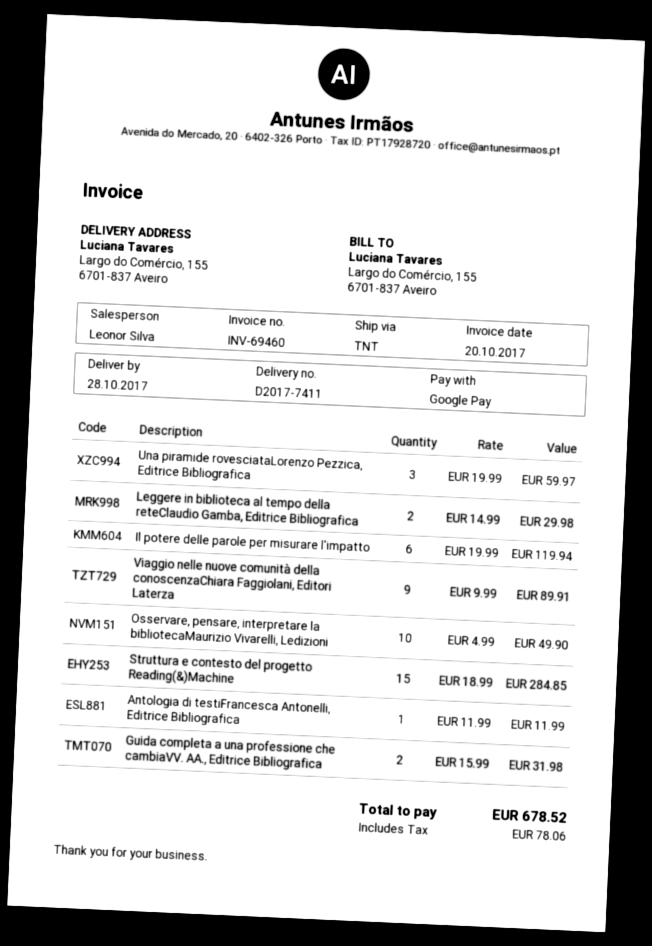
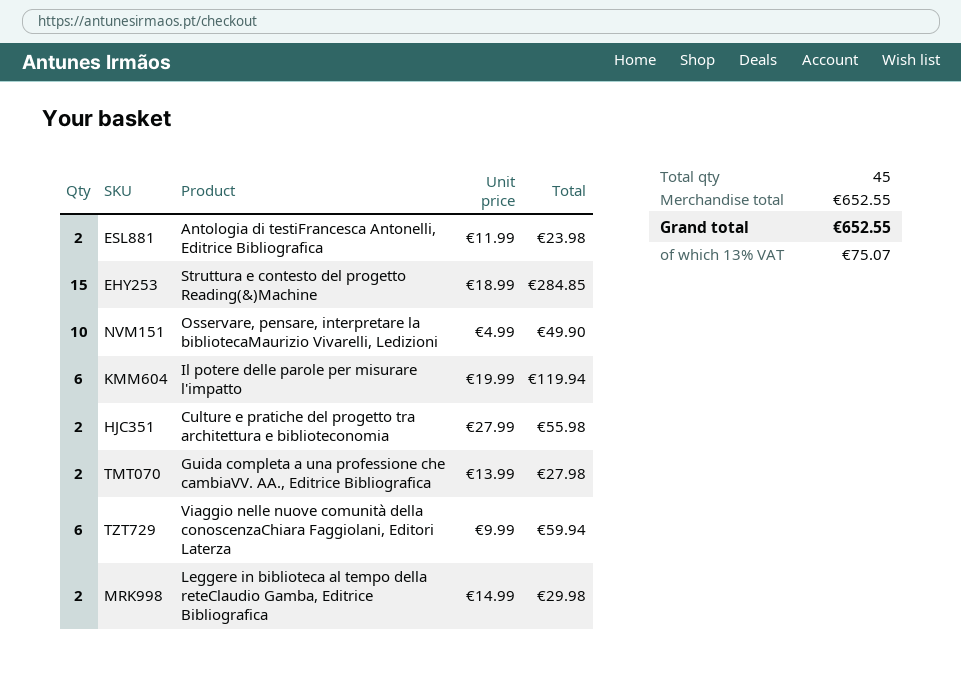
Una piramide rovesciataLorenzo Pezzica, Editrice Bibliografica: 3 x 19.99 = 59.97 -> none
Viaggio nelle nuove comunità della conoscenzaChiara Faggiolani, Editori Laterza: 9 x 9.99 = 89.91 -> 6 x 9.99 = 59.94
Antologia di testiFrancesca Antonelli, Editrice Bibliografica: 1 x 11.99 = 11.99 -> 2 x 11.99 = 23.98
Guida completa a una professione che cambiaVV. AA., Editrice Bibliografica: 2 x 15.99 = 31.98 -> 2 x 13.99 = 27.98
Culture e pratiche del progetto tra architettura e biblioteconomia: none -> 2 x 27.99 = 55.98
tax: 78.06 -> 75.07
total: 678.52 -> 652.55

